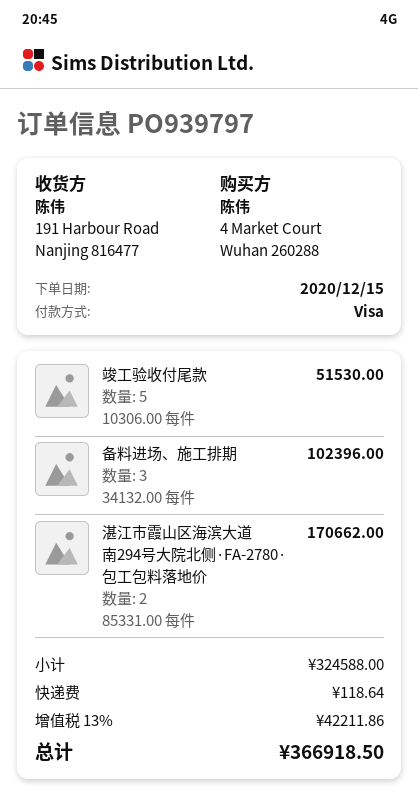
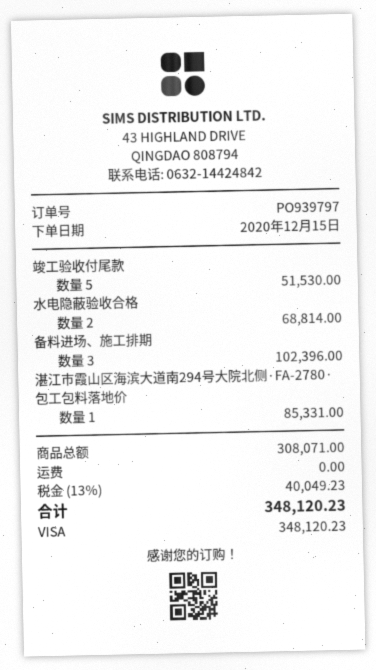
湛江市霞山区海滨大道南294号大院北侧·FA-2780·包工包料落地价: 2 for 170662.00 -> 1 for 85331.00
水电隐蔽验收合格: none -> 2 for 68814.00
subtotal: 324588.00 -> 308071.00
shipping: 118.64 -> 0.00
tax: 13% = 42211.86 -> 13% = 40049.23
total: 366918.50 -> 348120.23

